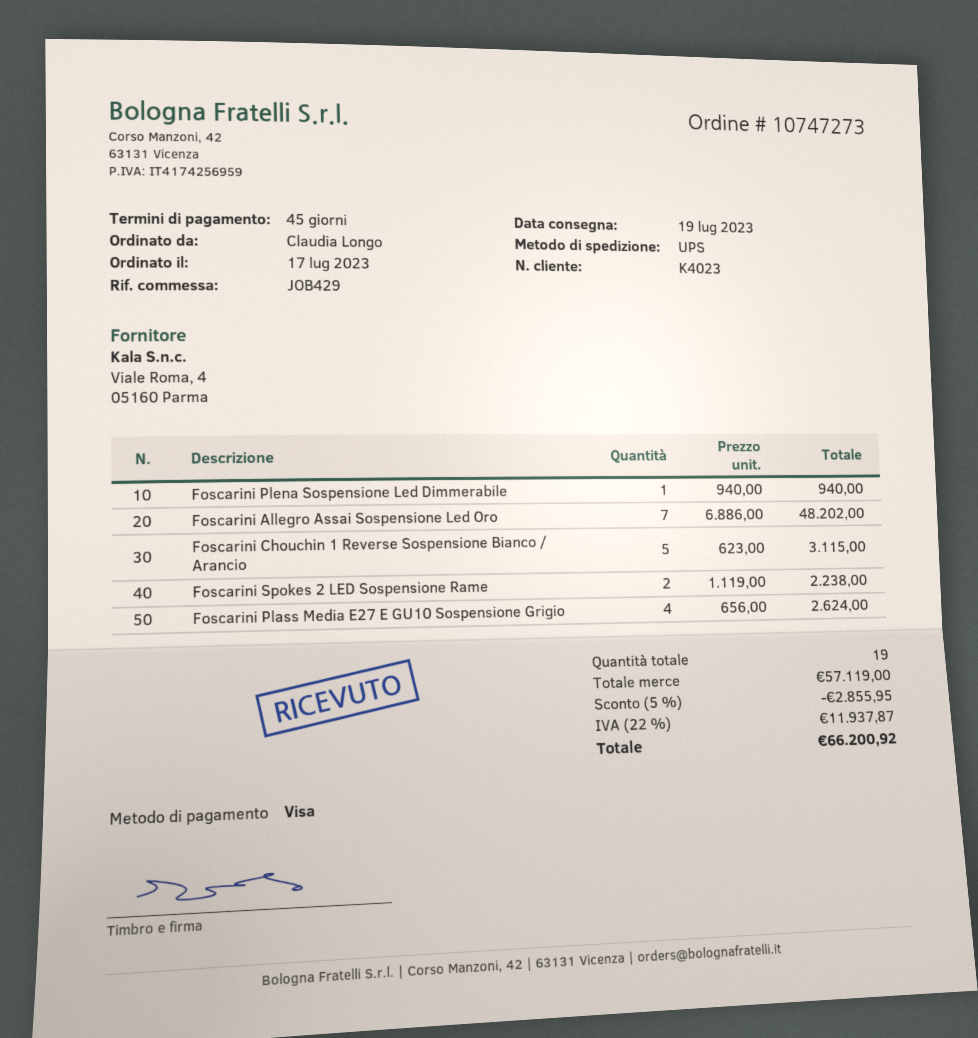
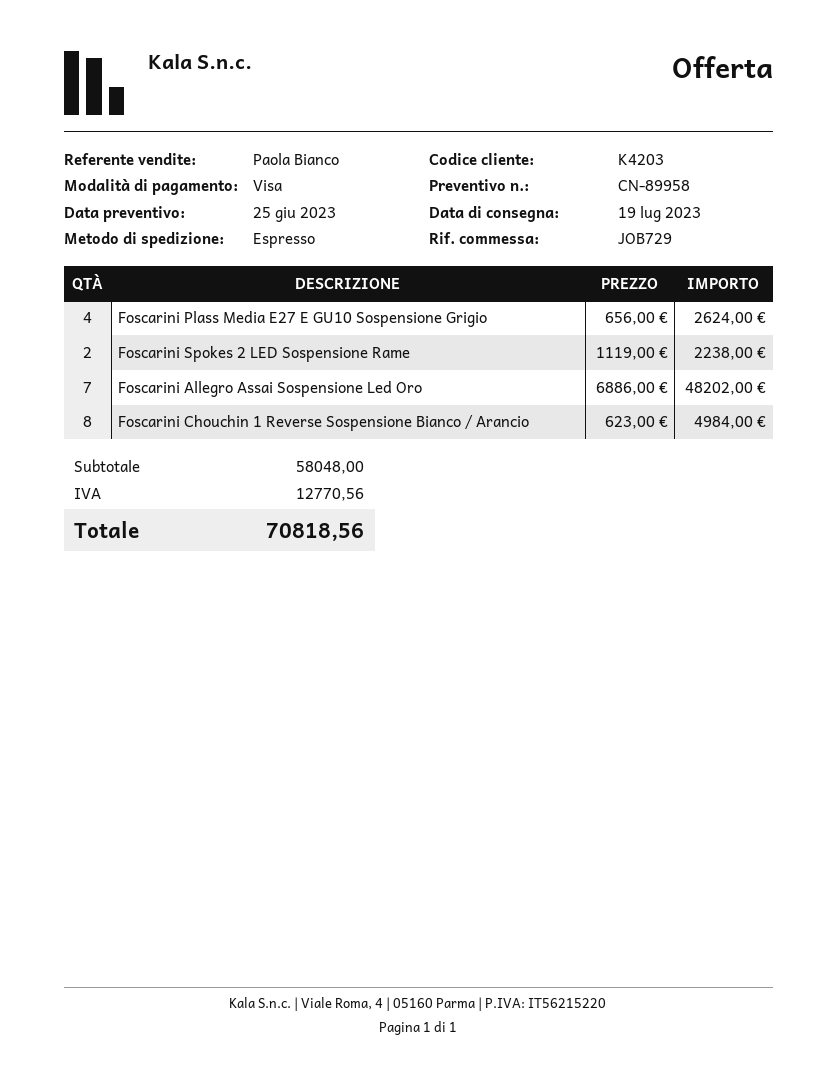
customer number: K4023 -> K4203
reference: JOB429 -> JOB729
shipping method: UPS -> express
Foscarini Plena Sospensione Led Dimmerabile: 1 x 940.00 = 940.00 -> none
Foscarini Chouchin 1 Reverse Sospensione Bianco / Arancio: 5 x 623.00 = 3115.00 -> 8 x 623.00 = 4984.00
subtotal: 57119.00 -> 58048.00
discount: 5% = 2855.95 -> none
tax: 11937.87 -> 12770.56
total: 66200.92 -> 70818.56

